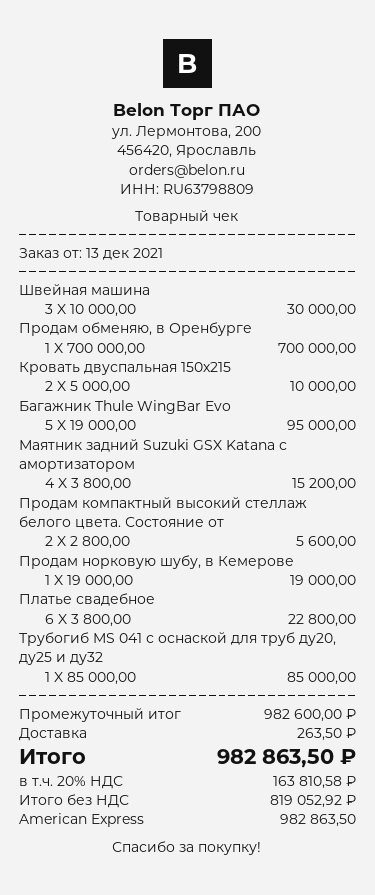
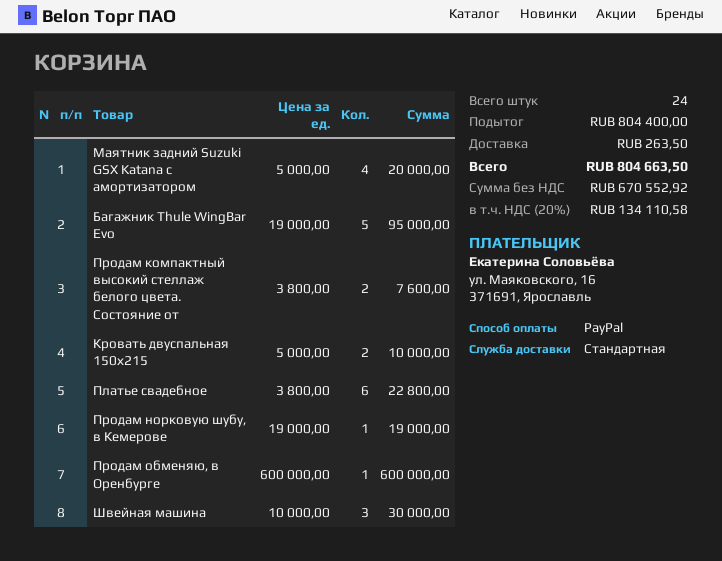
payment method: American Express -> PayPal
Продам обменяю, в Оренбурге: 1 x 700000.00 = 700000.00 -> 1 x 600000.00 = 600000.00
Маятник задний Suzuki GSX Katana с амортизатором: 4 x 3800.00 = 15200.00 -> 4 x 5000.00 = 20000.00
Продам компактный высокий стеллаж белого цвета. Состояние от: 2 x 2800.00 = 5600.00 -> 2 x 3800.00 = 7600.00
Трубогиб MS 041 с оснаской для труб ду20, ду25 и ду32: 1 x 85000.00 = 85000.00 -> none
subtotal: 982600.00 -> 804400.00
net: 819052.92 -> 670552.92
tax: 20% = 163810.58 -> 20% = 134110.58
total: 982863.50 -> 804663.50

